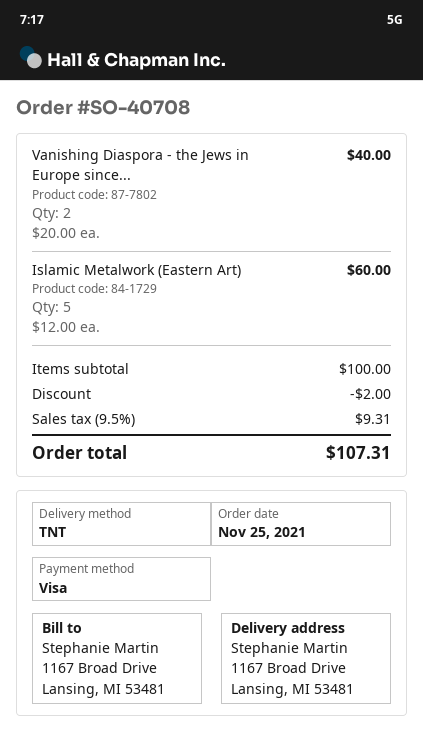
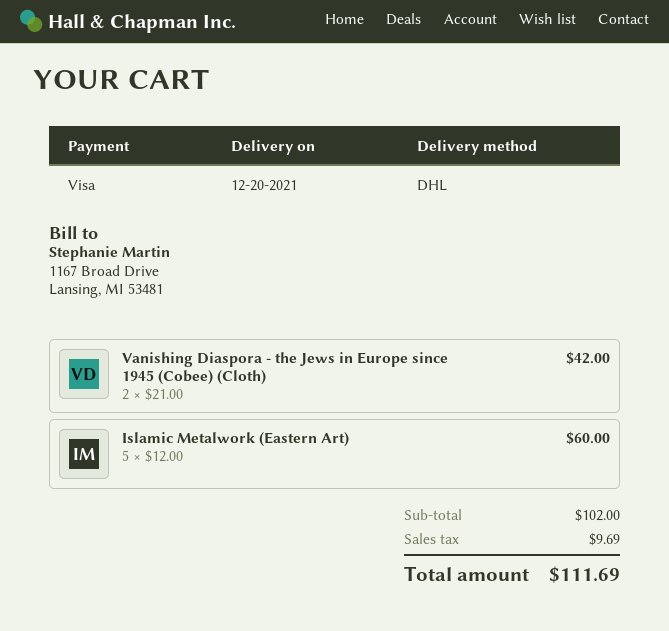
shipping method: TNT -> DHL
Vanishing Diaspora - the Jews in Europe since...: 2 x 20.00 = 40.00 -> 2 x 21.00 = 42.00
subtotal: 100.00 -> 102.00
discount: 2.00 -> none
tax: 9.31 -> 9.69
total: 107.31 -> 111.69

